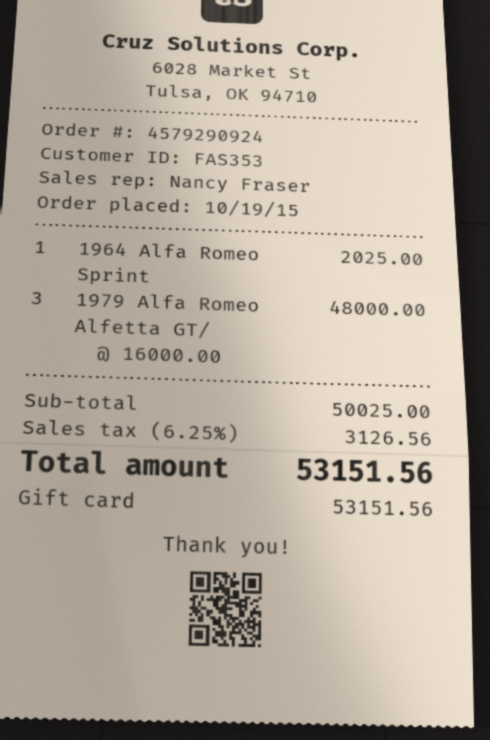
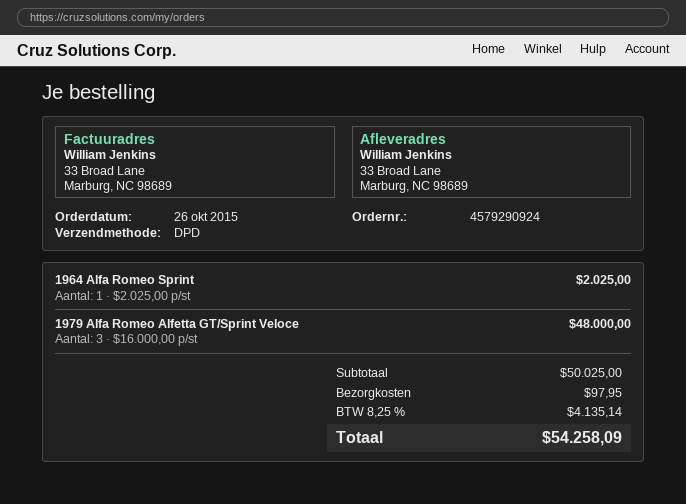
order date: 2015-10-19 -> 2015-10-26
shipping: none -> 97.95
tax: 6.25% = 3126.56 -> 8.25% = 4135.14
total: 53151.56 -> 54258.09

